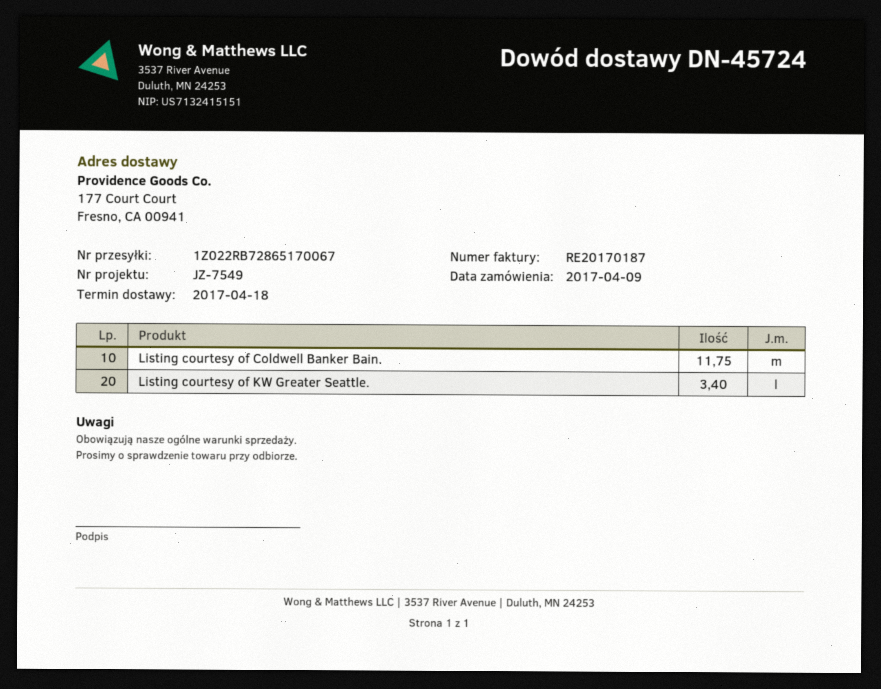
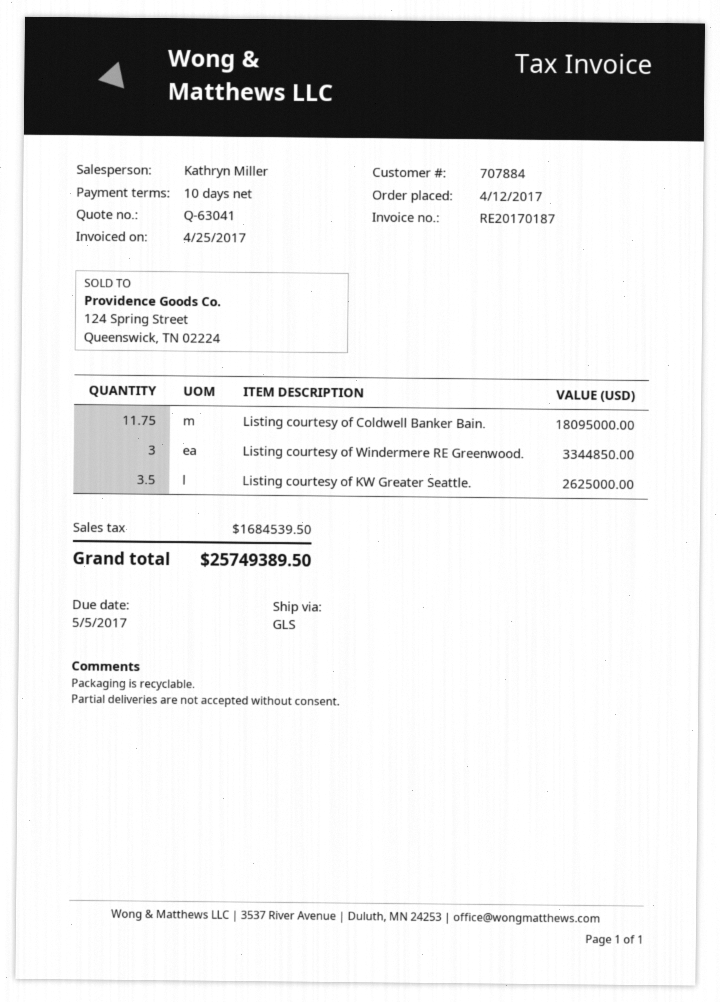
order date: 2017-04-09 -> 2017-04-12
Listing courtesy of KW Greater Seattle.: 3.4 -> 3.5
Listing courtesy of Windermere RE Greenwood.: none -> 3

